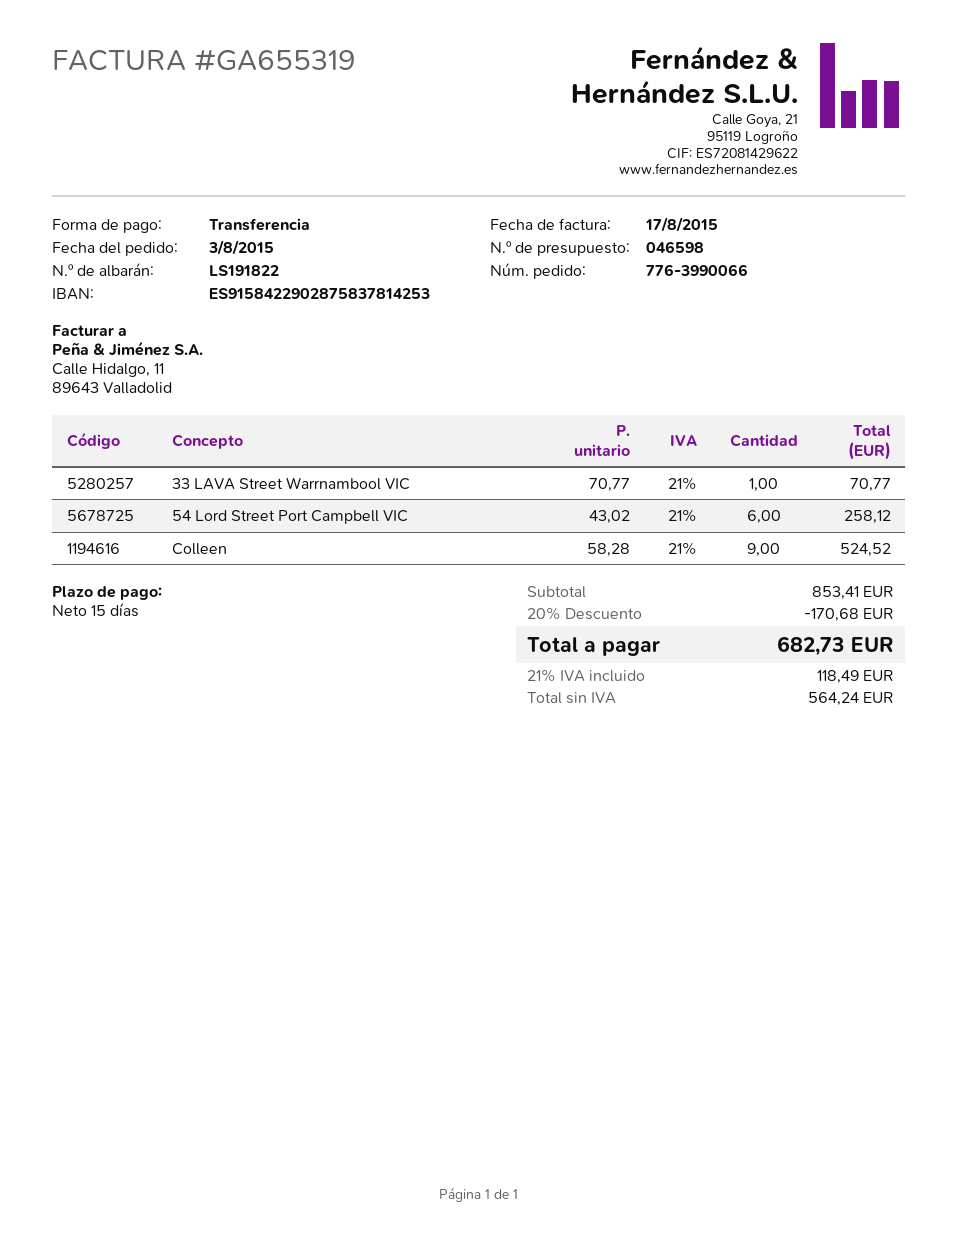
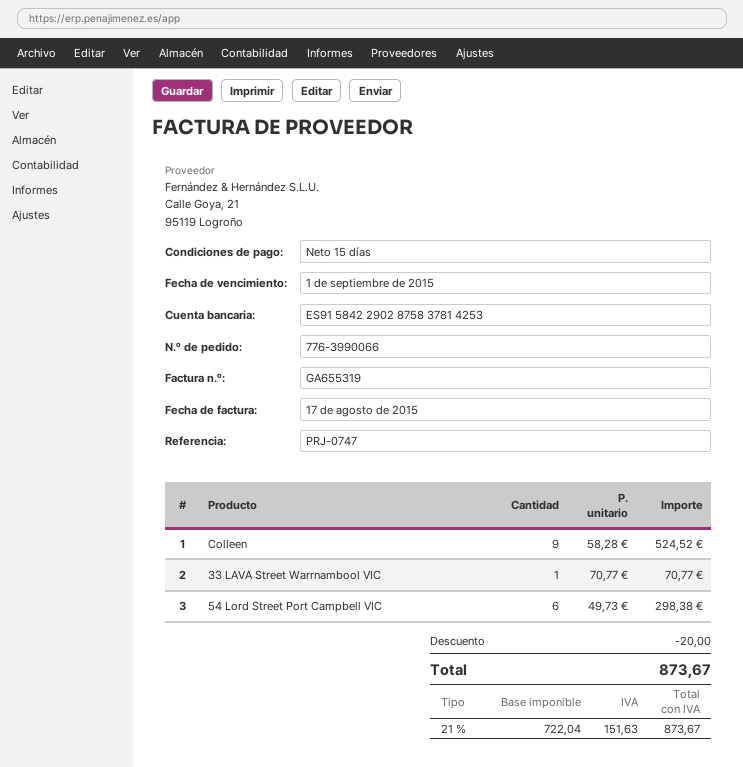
54 Lord Street Port Campbell VIC: 6 x 43.02 = 258.12 -> 6 x 49.73 = 298.38
discount: 170.68 -> 20.00
net: 564.24 -> 722.04
tax: 21% = 118.49 -> 21% = 151.63
total: 682.73 -> 873.67

